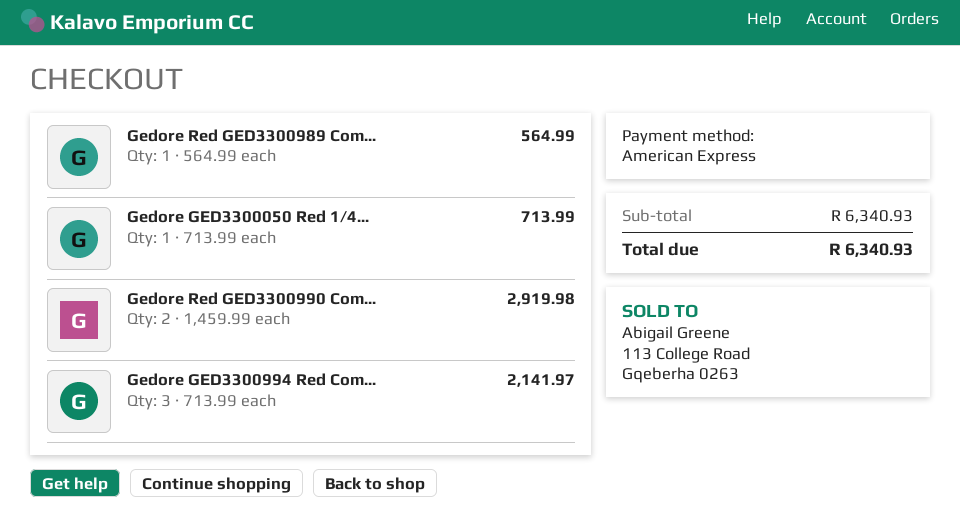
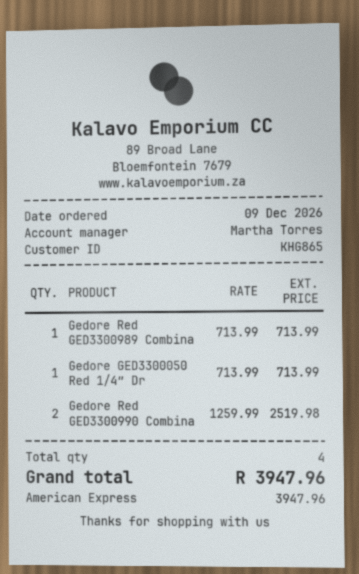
Gedore Red GED3300989 Com...: 1 x 564.99 = 564.99 -> 1 x 713.99 = 713.99
Gedore Red GED3300990 Com...: 2 x 1459.99 = 2919.98 -> 2 x 1259.99 = 2519.98
Gedore GED3300994 Red Com...: 3 x 713.99 = 2141.97 -> none
total: 6340.93 -> 3947.96

